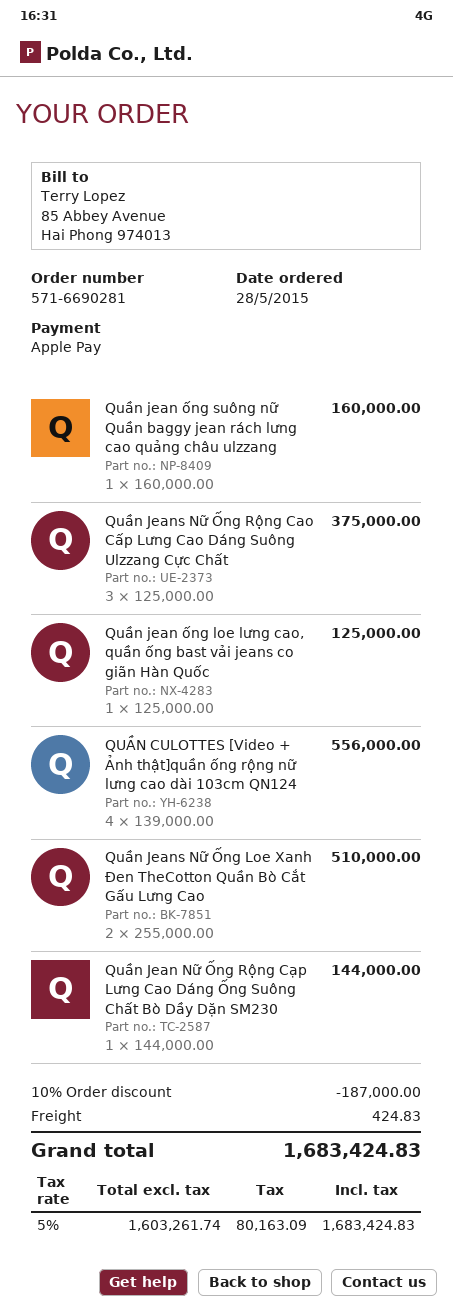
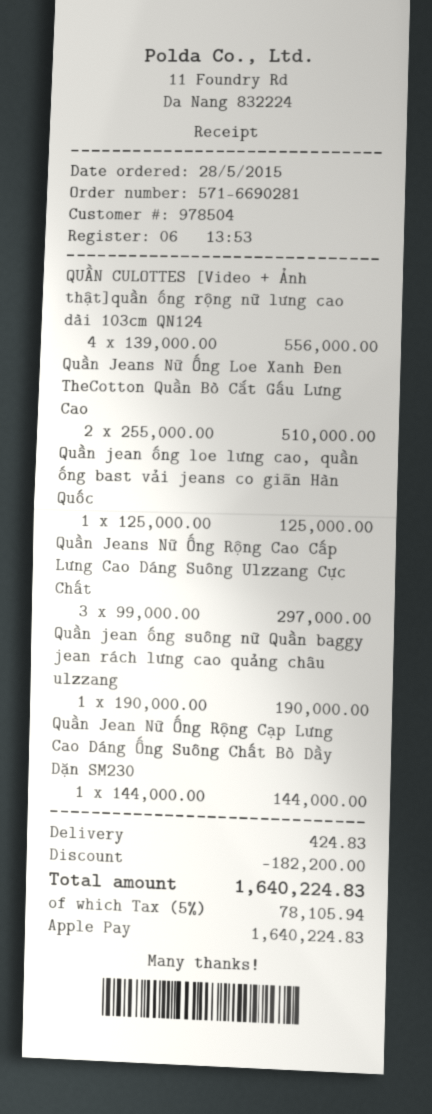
Quần jean ống suông nữ Quần baggy jean rách lưng cao quảng châu ulzzang: 1 x 160000.00 = 160000.00 -> 1 x 190000.00 = 190000.00
Quần Jeans Nữ Ống Rộng Cao Cấp Lưng Cao Dáng Suông Ulzzang Cực Chất: 3 x 125000.00 = 375000.00 -> 3 x 99000.00 = 297000.00
discount: 187000.00 -> 182200.00
tax: 5% = 80163.09 -> 5% = 78105.94
total: 1683424.83 -> 1640224.83

